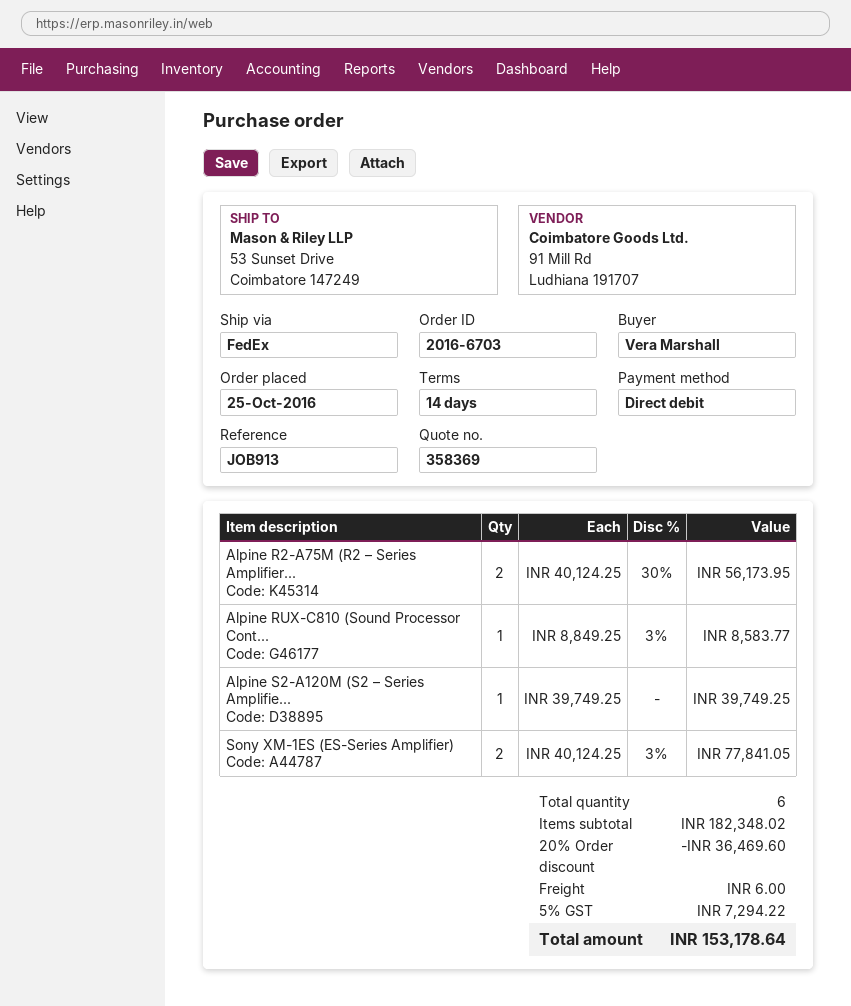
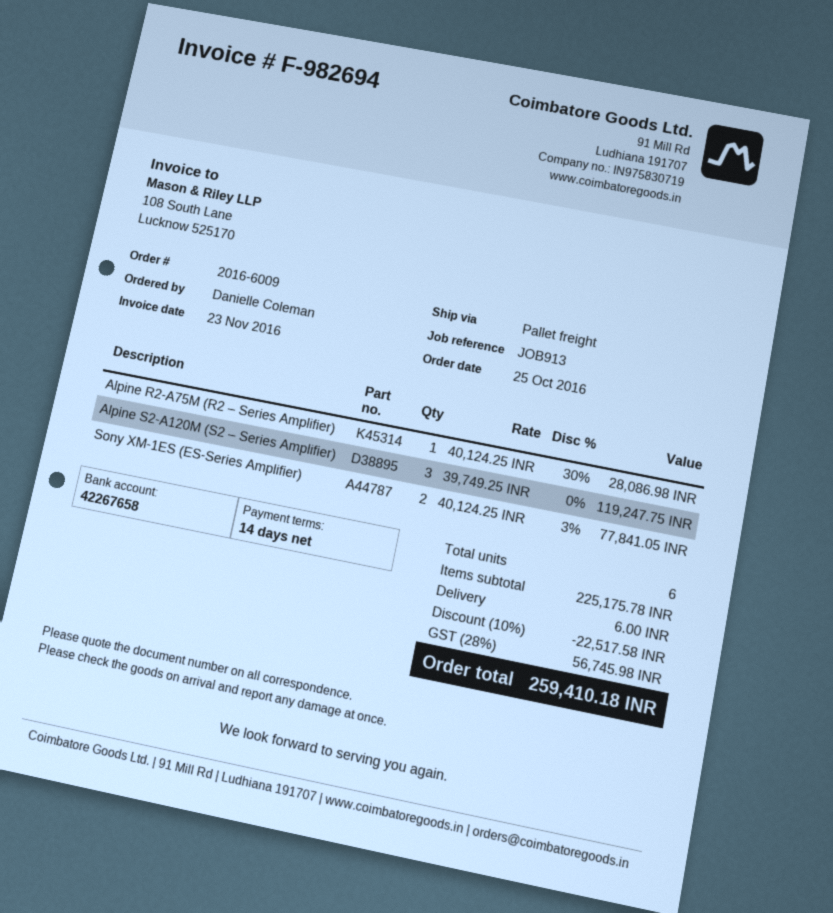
order number: 2016-6703 -> 2016-6009
ordered by: Vera Marshall -> Danielle Coleman
shipping method: FedEx -> pallet freight
Alpine R2-A75M (R2 – Series Amplifier...: 2 x 40124.25 - 30% = 56173.95 -> 1 x 40124.25 - 30% = 28086.98
Alpine RUX-C810 (Sound Processor Cont...: 1 x 8849.25 - 3% = 8583.77 -> none
Alpine S2-A120M (S2 – Series Amplifie...: 1 x 39749.25 = 39749.25 -> 3 x 39749.25 = 119247.75
subtotal: 182348.02 -> 225175.78
discount: 20% = 36469.60 -> 10% = 22517.58
tax: 5% = 7294.22 -> 28% = 56745.98
total: 153178.64 -> 259410.18

